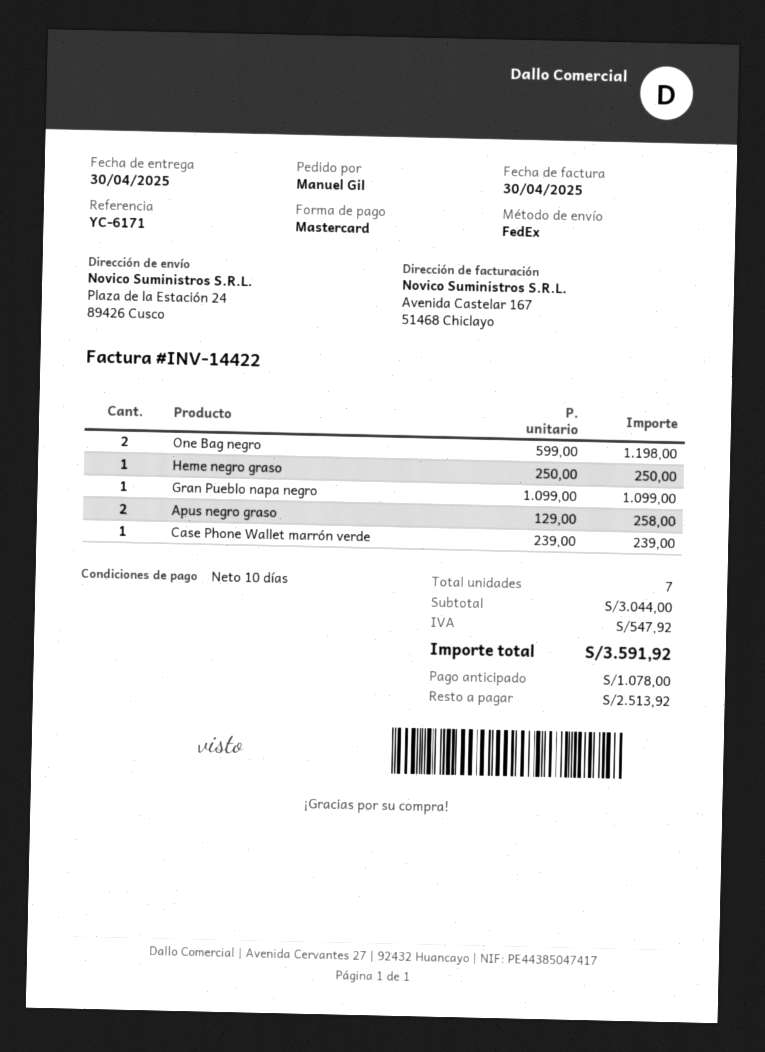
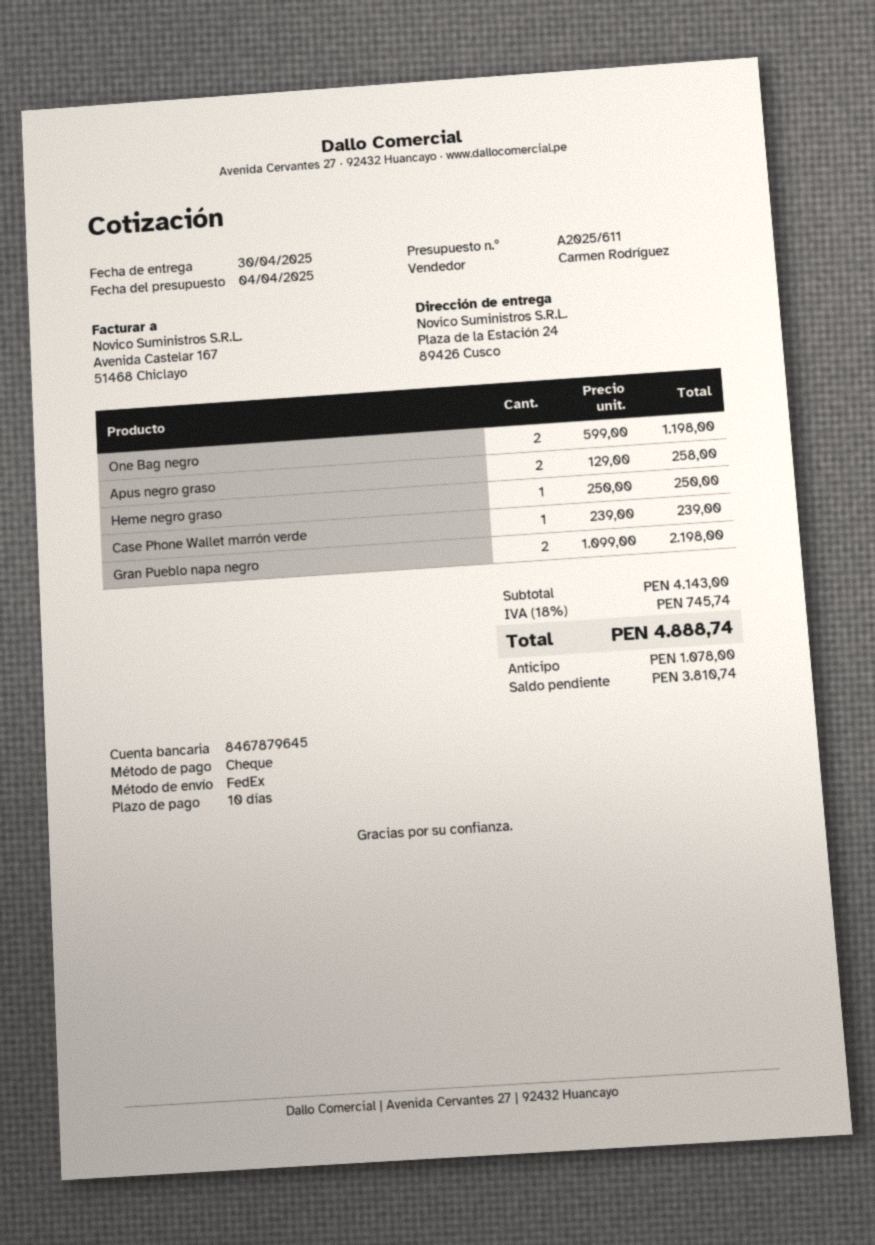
payment method: Mastercard -> cheque
Gran Pueblo napa negro: 1 x 1099.00 = 1099.00 -> 2 x 1099.00 = 2198.00
subtotal: 3044.00 -> 4143.00
tax: 547.92 -> 745.74
total: 3591.92 -> 4888.74
balance: 2513.92 -> 3810.74

